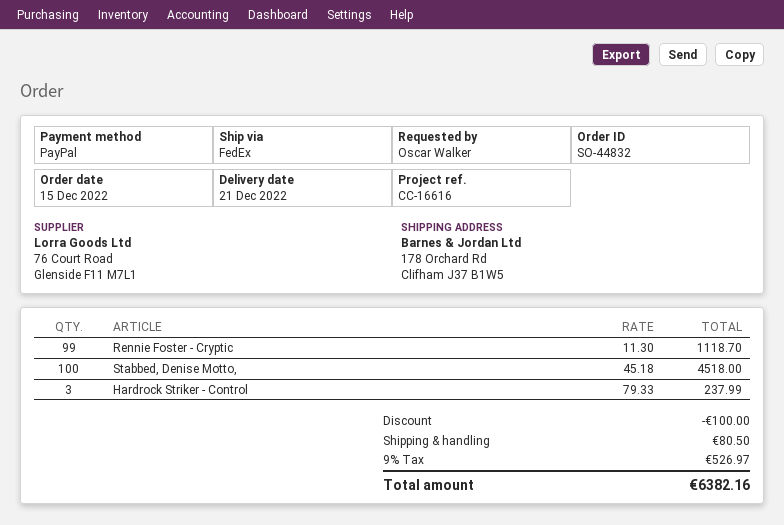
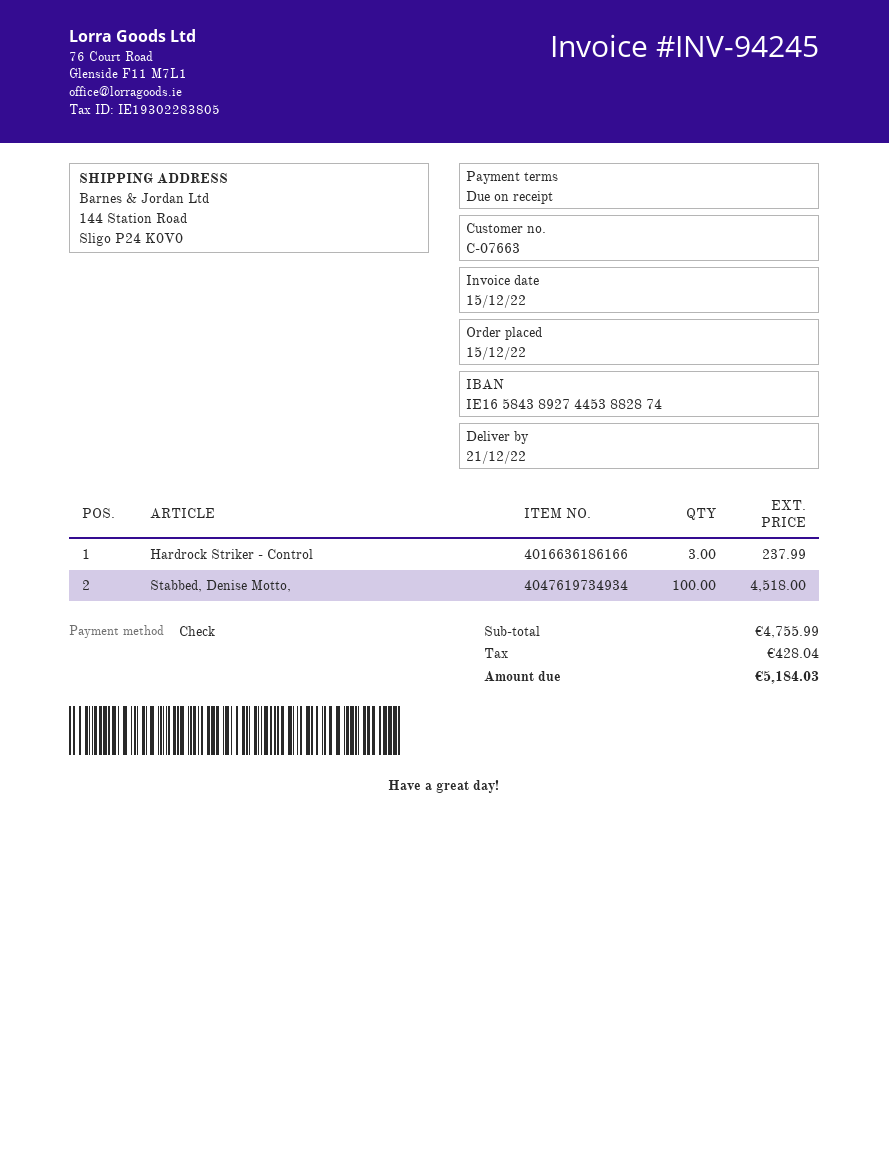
payment method: PayPal -> cheque
ship to: 178 Orchard Rd, Clifham J37 B1W5 -> 144 Station Road, Sligo P24 K0V0
Rennie Foster - Cryptic: 99 for 1118.70 -> none
discount: 100.00 -> none
shipping: 80.50 -> none
tax: 526.97 -> 428.04
total: 6382.16 -> 5184.03

